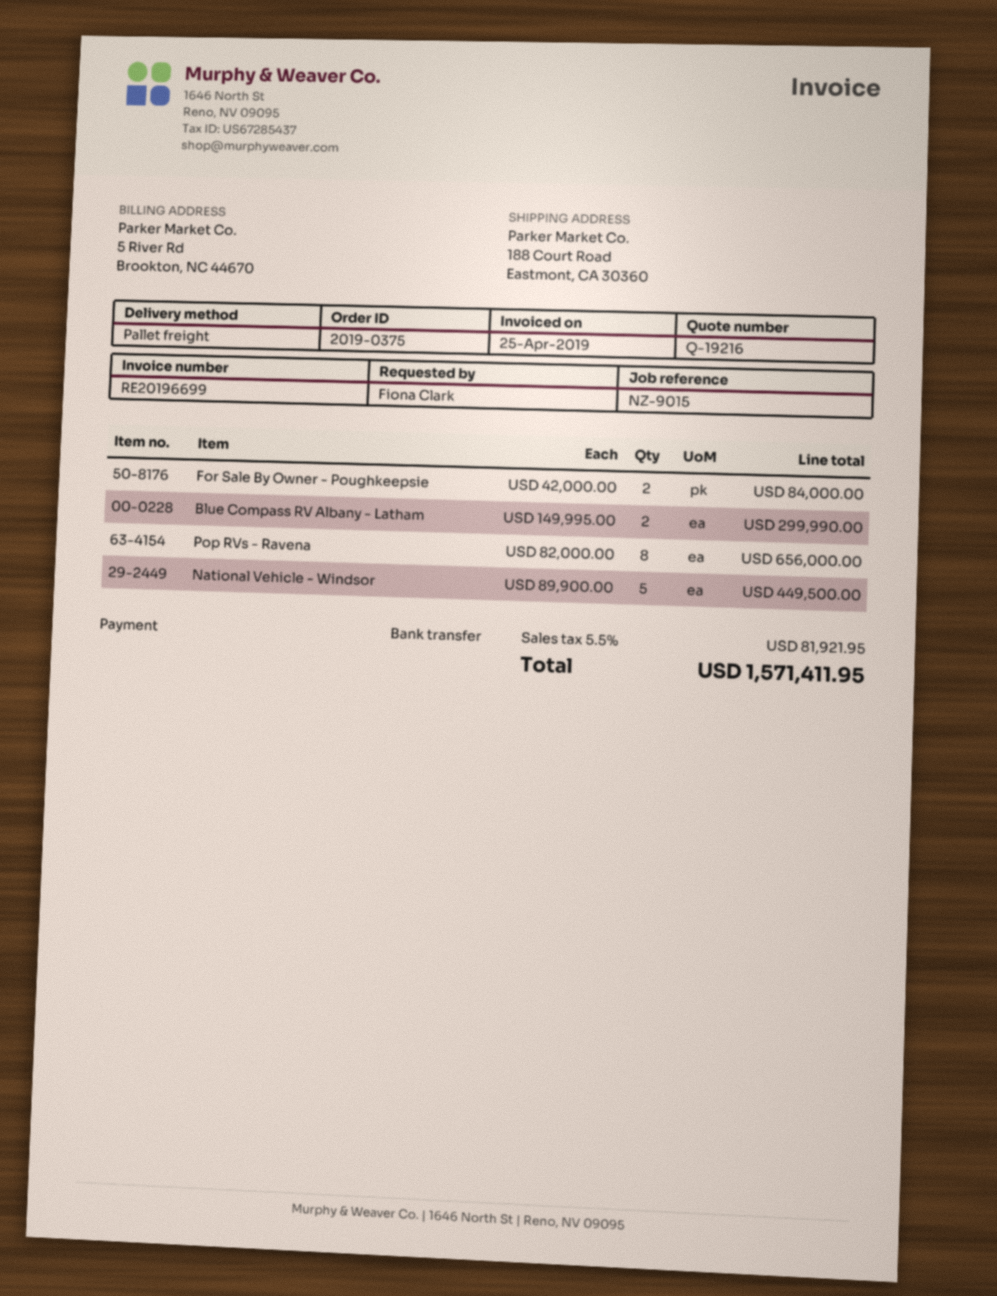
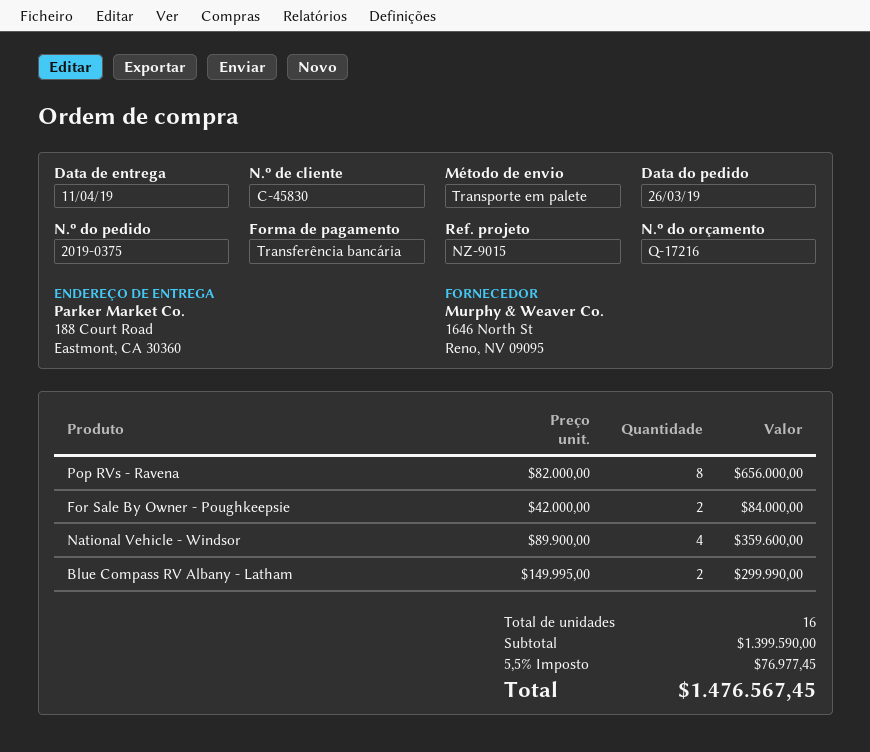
quote number: Q-19216 -> Q-17216
National Vehicle - Windsor: 5 x 89900.00 = 449500.00 -> 4 x 89900.00 = 359600.00
tax: 5.5% = 81921.95 -> 5.5% = 76977.45
total: 1571411.95 -> 1476567.45

